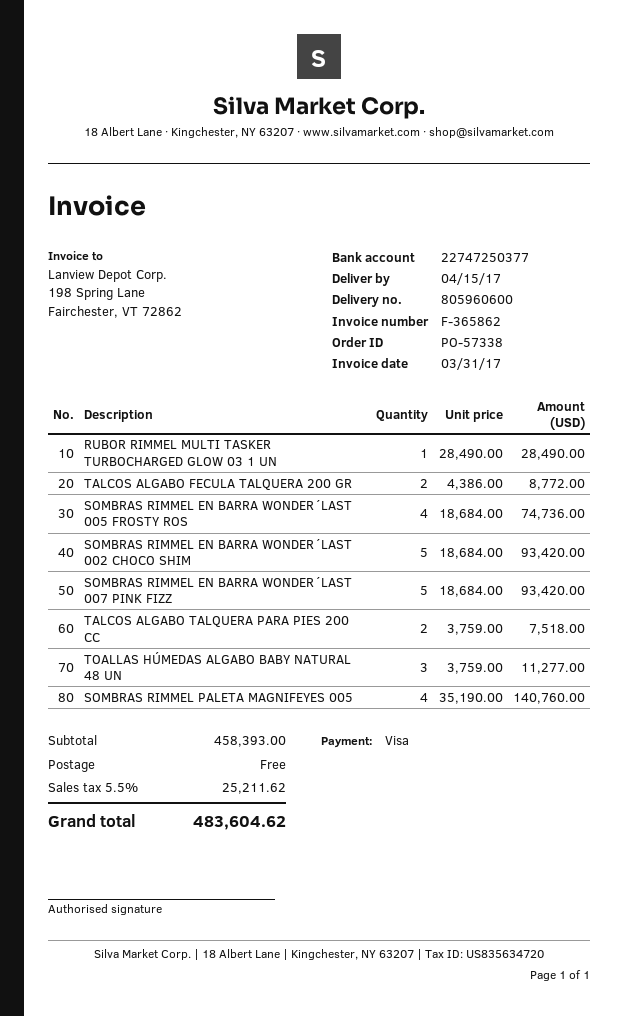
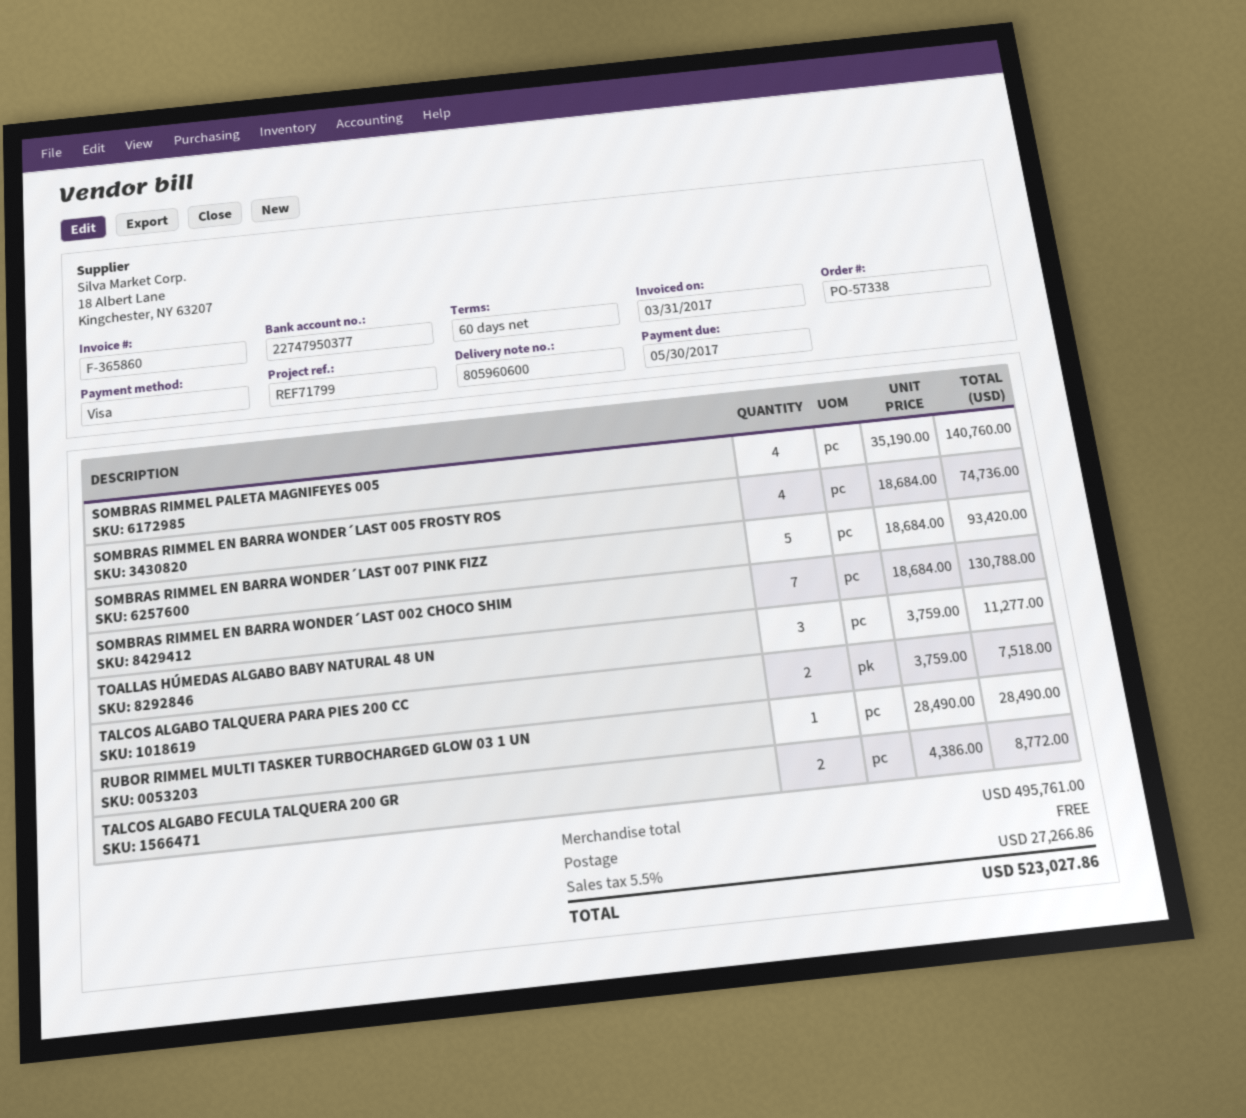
invoice number: F-365862 -> F-365860
bank account: 22747250377 -> 22747950377
SOMBRAS RIMMEL EN BARRA WONDER´LAST 002 CHOCO SHIM: 5 x 18684.00 = 93420.00 -> 7 x 18684.00 = 130788.00
subtotal: 458393.00 -> 495761.00
tax: 5.5% = 25211.62 -> 5.5% = 27266.86
total: 483604.62 -> 523027.86

